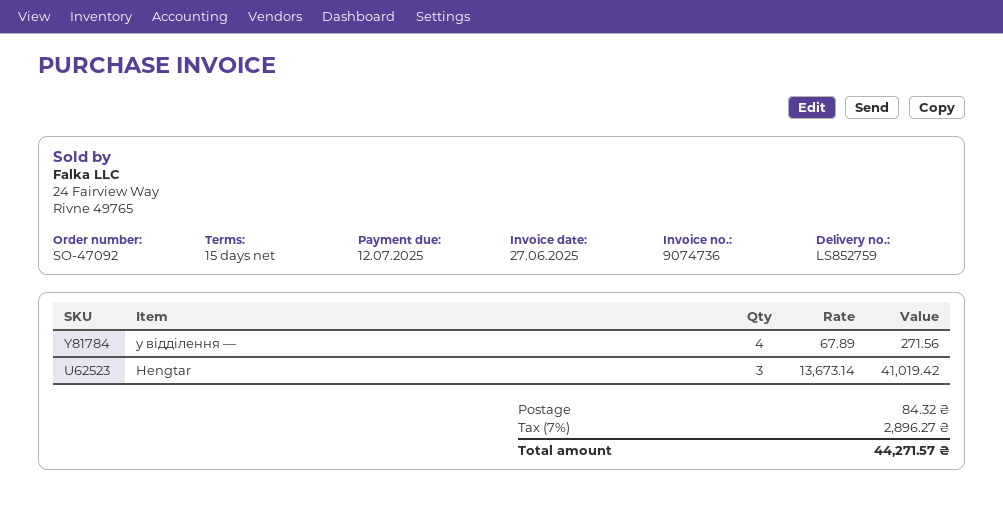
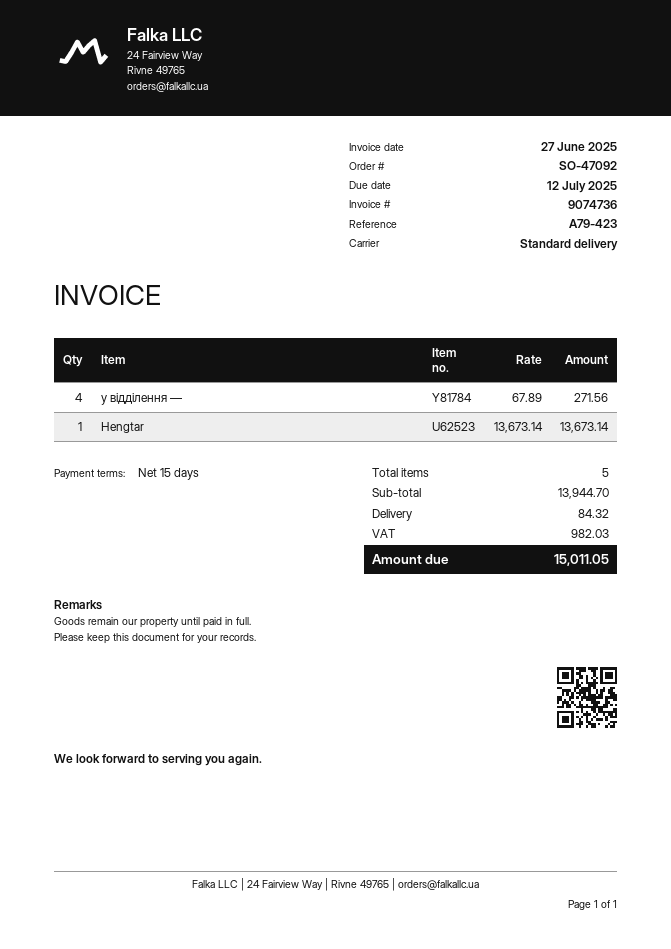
Hengtar: 3 x 13673.14 = 41019.42 -> 1 x 13673.14 = 13673.14
tax: 2896.27 -> 982.03
total: 44271.57 -> 15011.05

